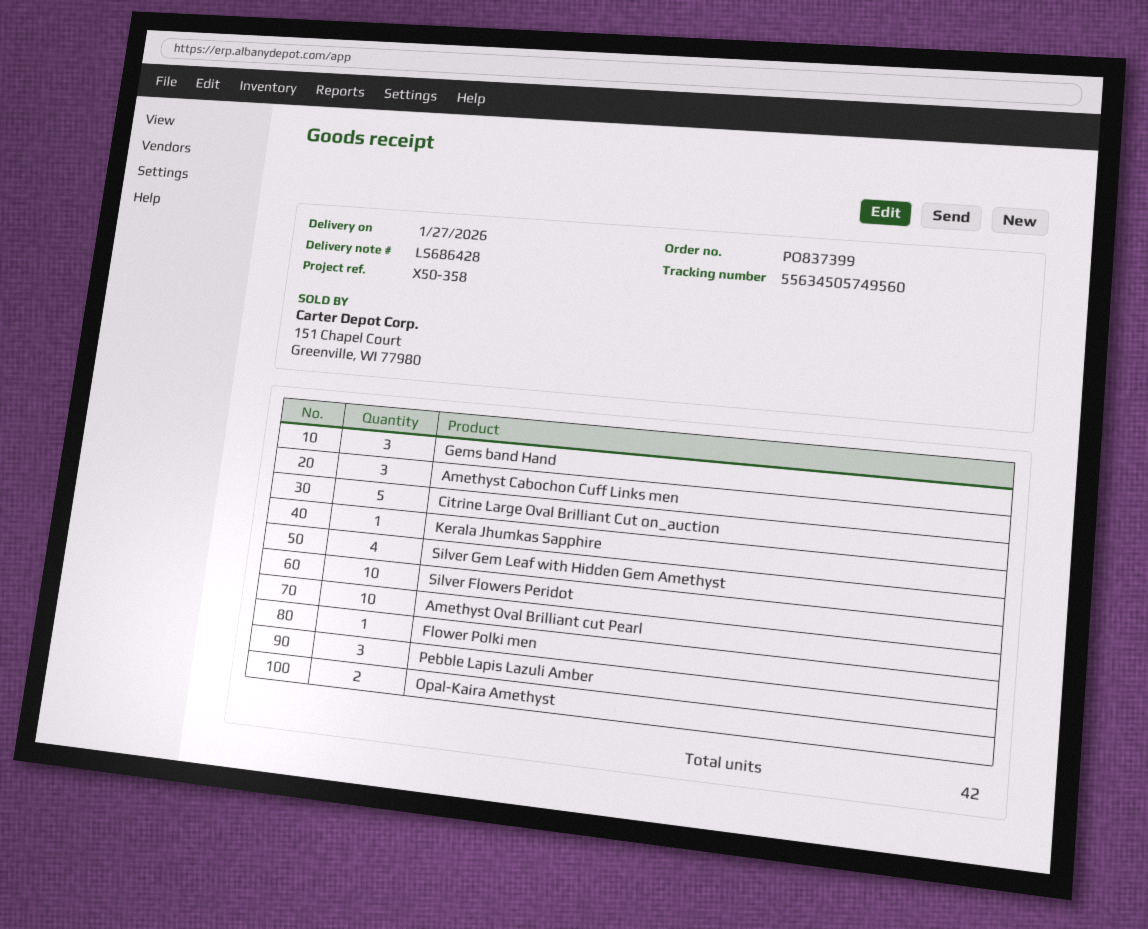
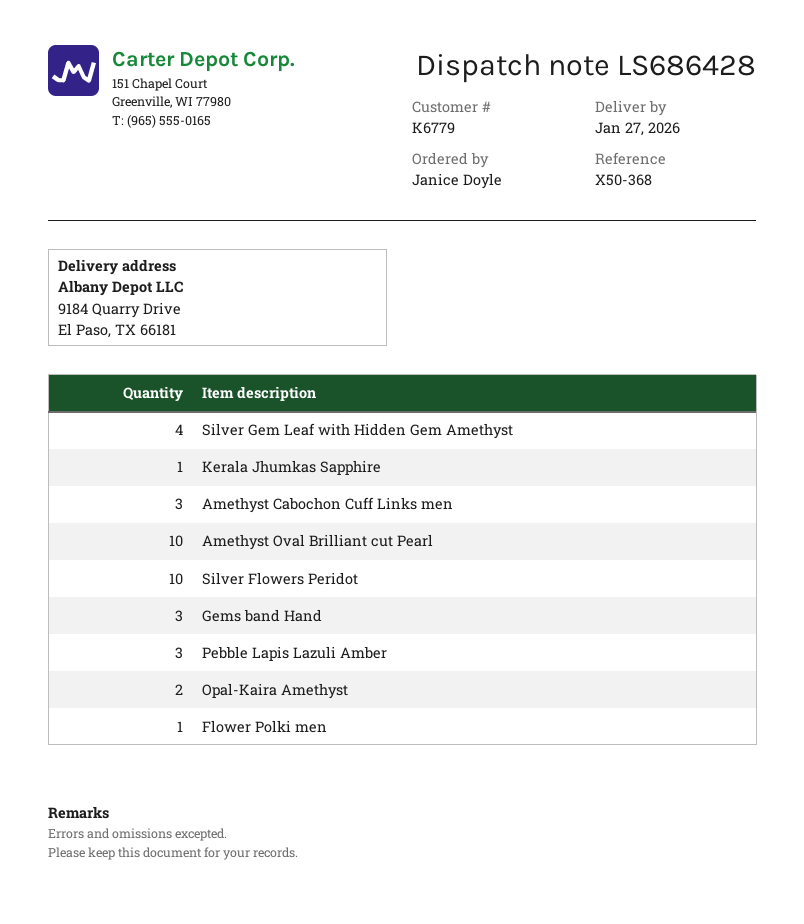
reference: X50-358 -> X50-368
Citrine Large Oval Brilliant Cut on_auction: 5 -> none

